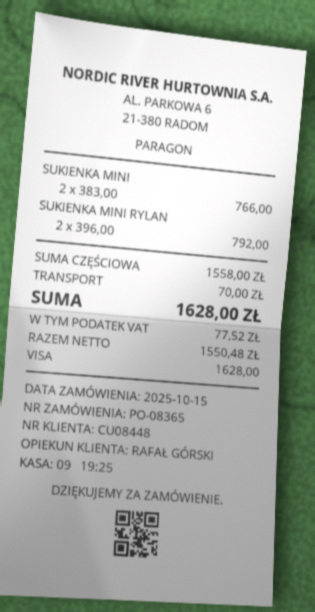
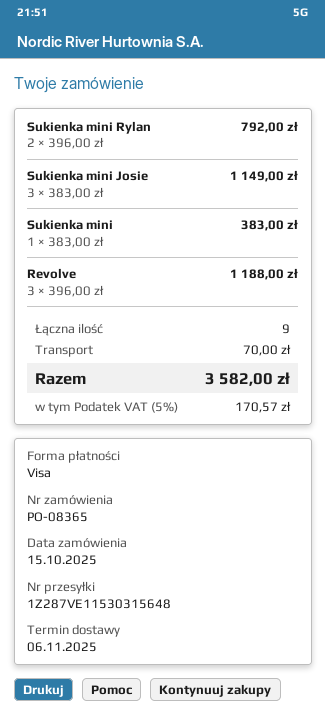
SUKIENKA MINI: 2 x 383.00 = 766.00 -> 1 x 383.00 = 383.00
Sukienka mini Josie: none -> 3 x 383.00 = 1149.00
Revolve: none -> 3 x 396.00 = 1188.00
tax: 77.52 -> 170.57
total: 1628.00 -> 3582.00

